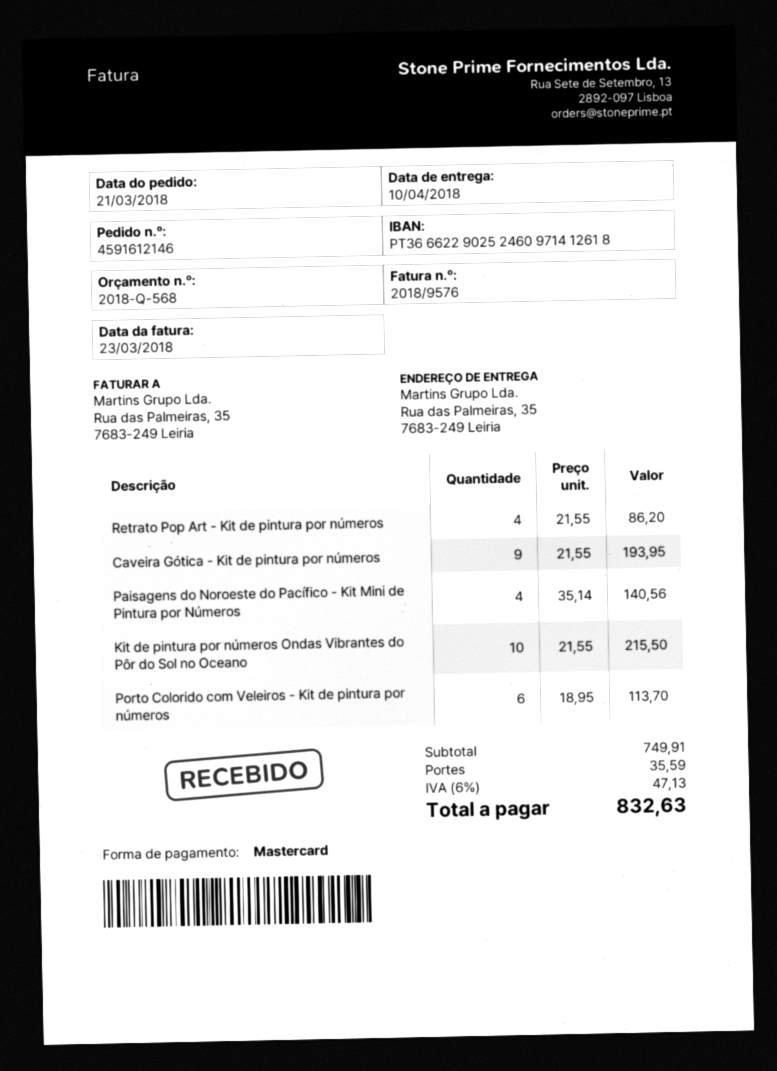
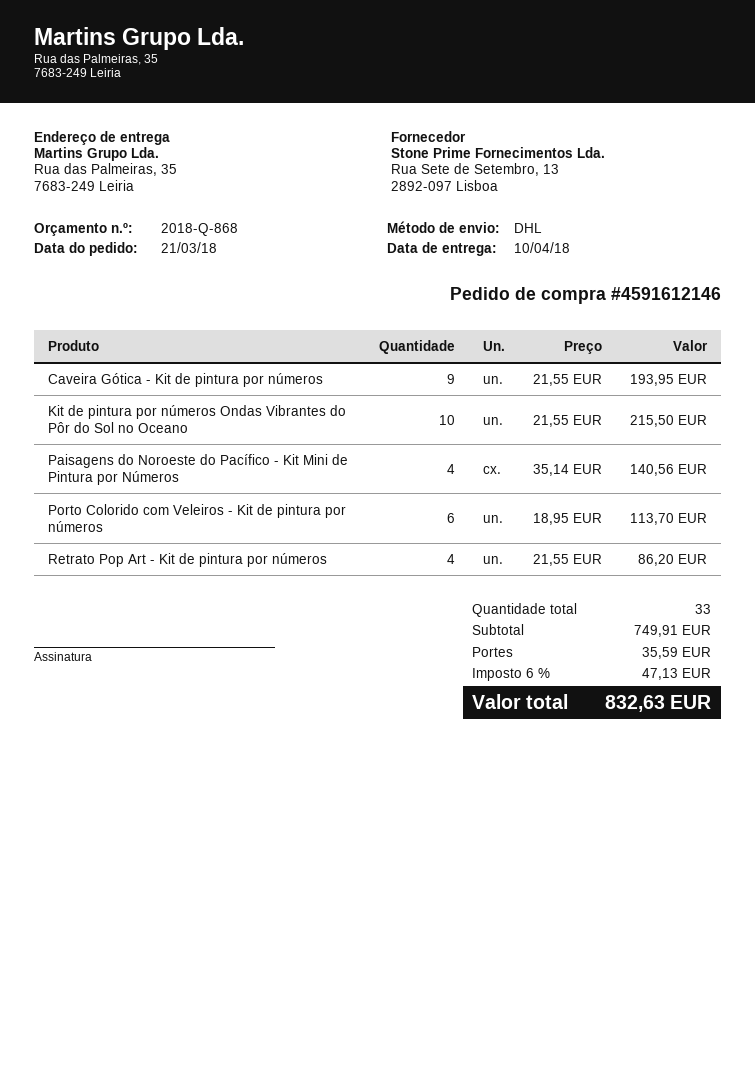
quote number: 2018-Q-568 -> 2018-Q-868

